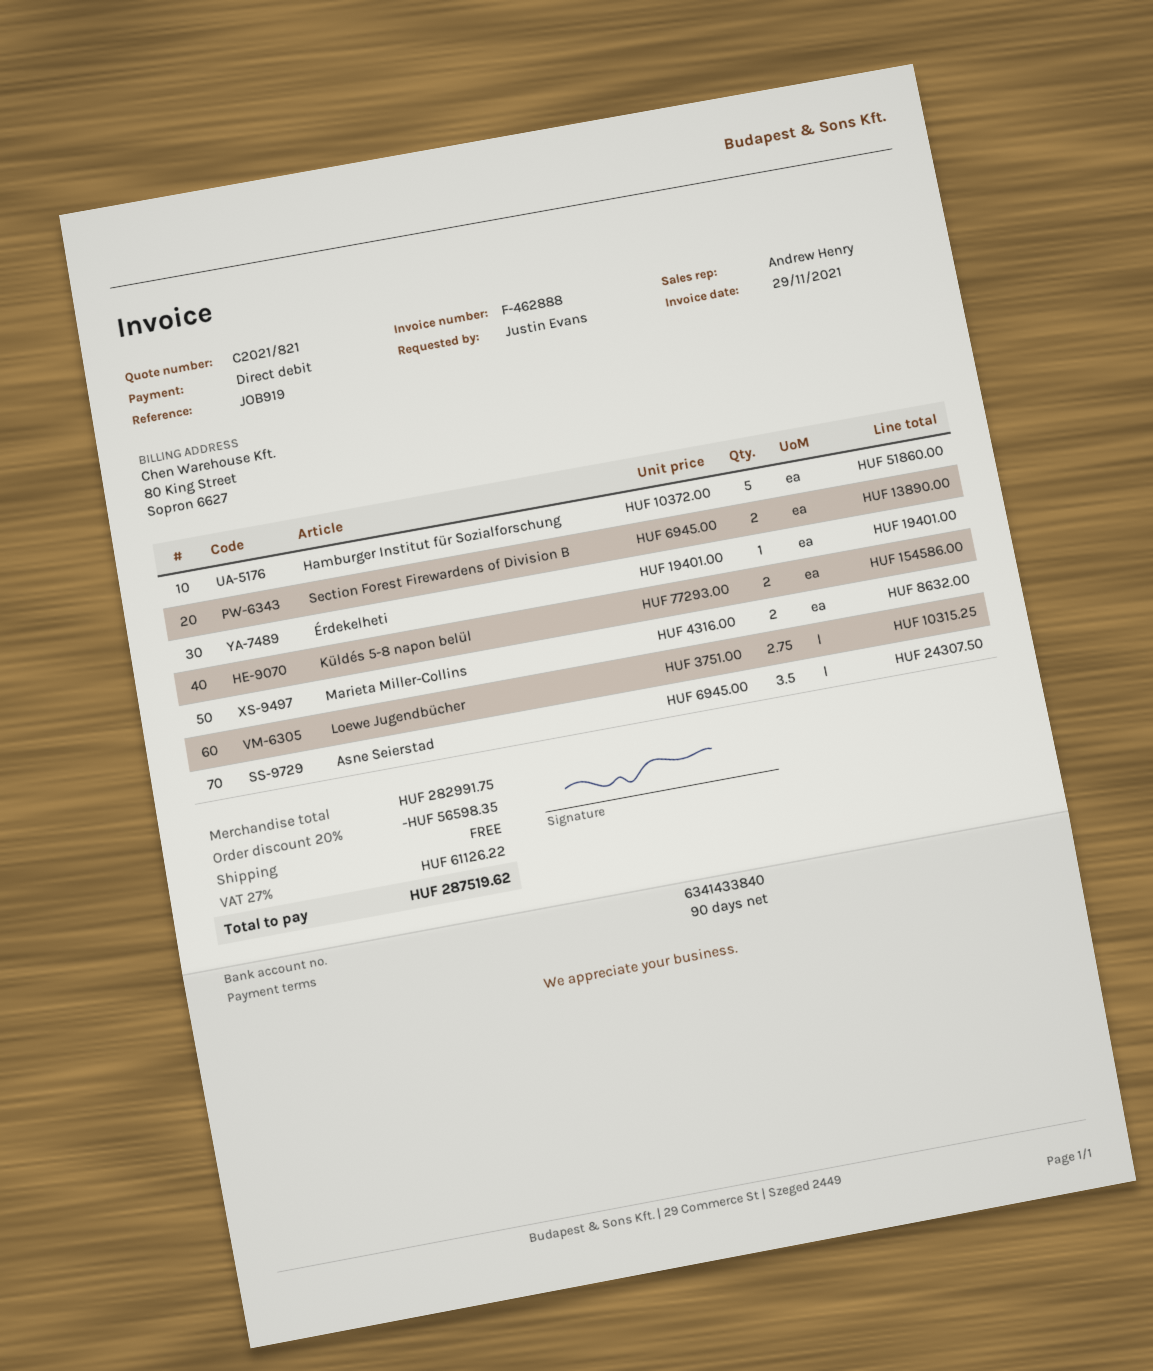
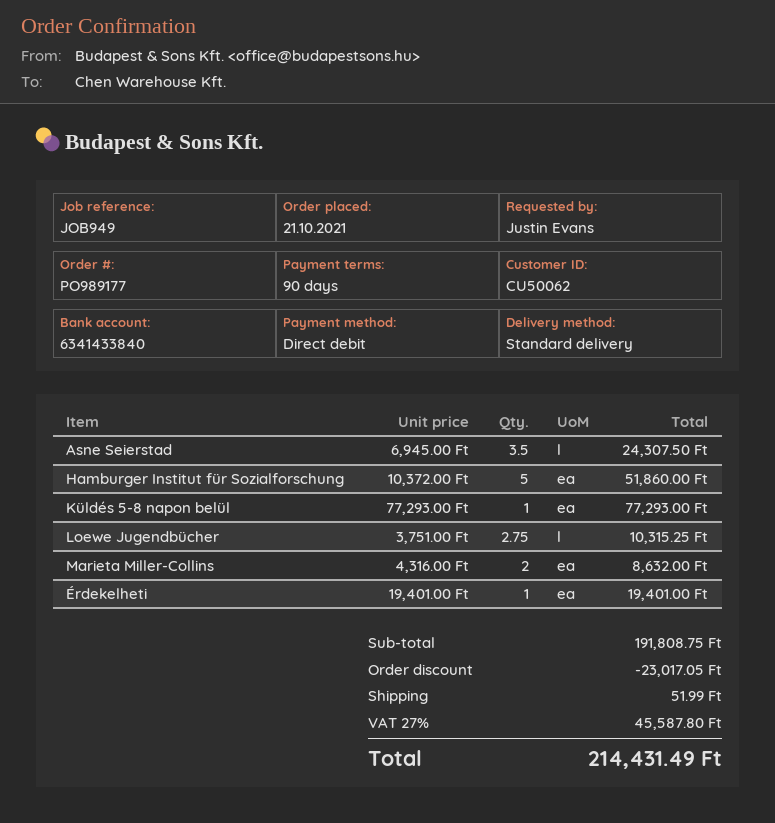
reference: JOB919 -> JOB949
Section Forest Firewardens of Division B: 2 x 6945.00 = 13890.00 -> none
Küldés 5-8 napon belül: 2 x 77293.00 = 154586.00 -> 1 x 77293.00 = 77293.00
subtotal: 282991.75 -> 191808.75
discount: 56598.35 -> 23017.05
shipping: 0.00 -> 51.99
tax: 27% = 61126.22 -> 27% = 45587.80
total: 287519.62 -> 214431.49

